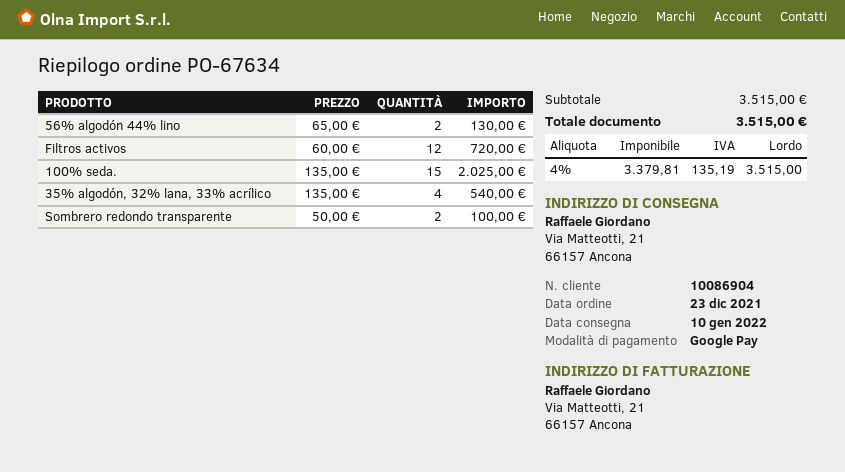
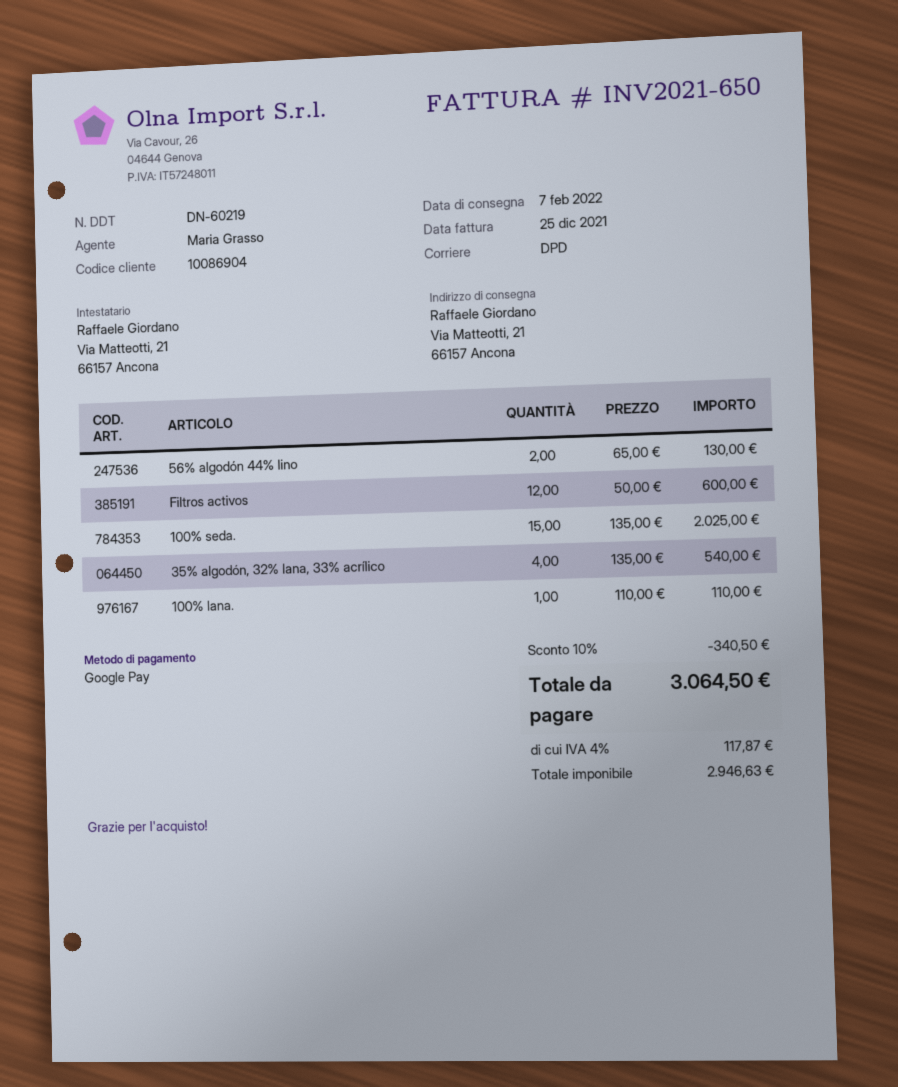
delivery date: 2022-01-10 -> 2022-02-07
Filtros activos: 12 x 60.00 = 720.00 -> 12 x 50.00 = 600.00
Sombrero redondo transparente: 2 x 50.00 = 100.00 -> none
100% lana.: none -> 1 x 110.00 = 110.00
discount: none -> 10% = 340.50
net: 3379.81 -> 2946.63
tax: 4% = 135.19 -> 4% = 117.87
total: 3515.00 -> 3064.50

